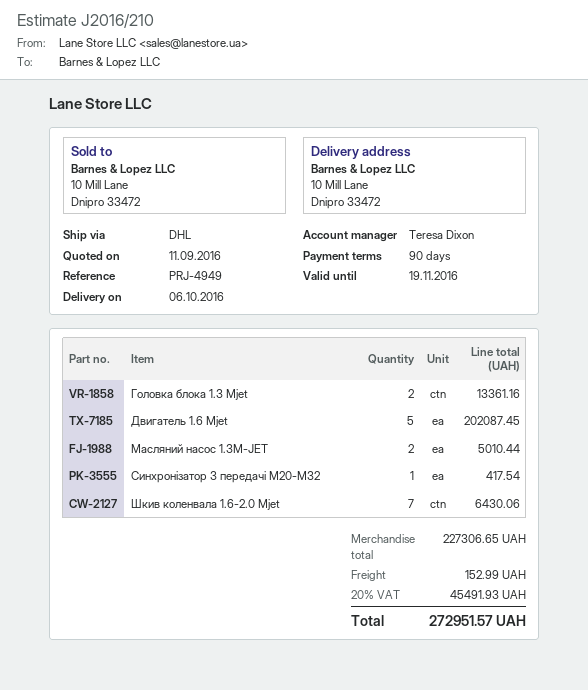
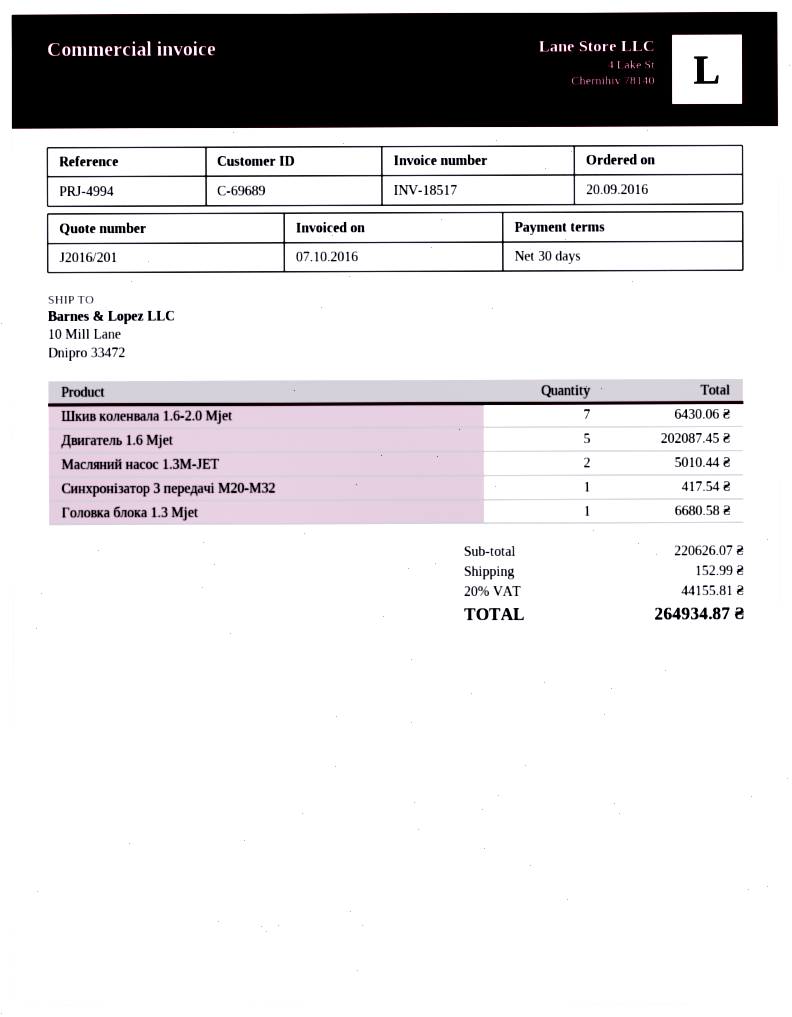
quote number: J2016/210 -> J2016/201
payment terms: 90 days -> 30 days
reference: PRJ-4949 -> PRJ-4994
Головка блока 1.3 Mjet: 2 for 13361.16 -> 1 for 6680.58
subtotal: 227306.65 -> 220626.07
tax: 20% = 45491.93 -> 20% = 44155.81
total: 272951.57 -> 264934.87

